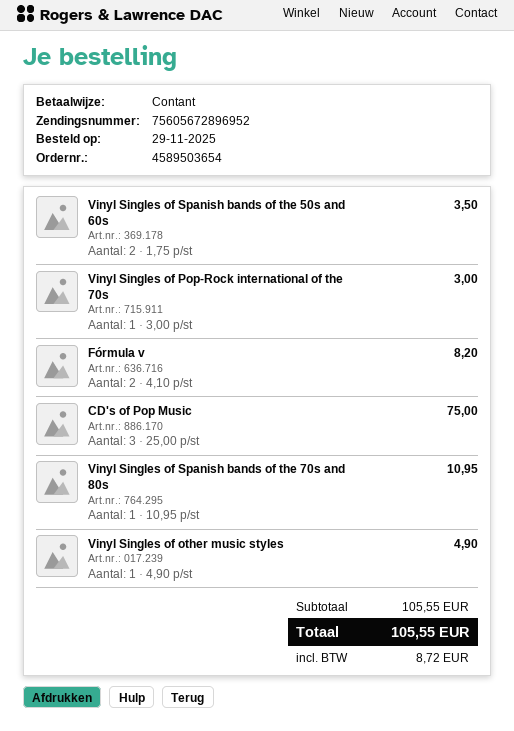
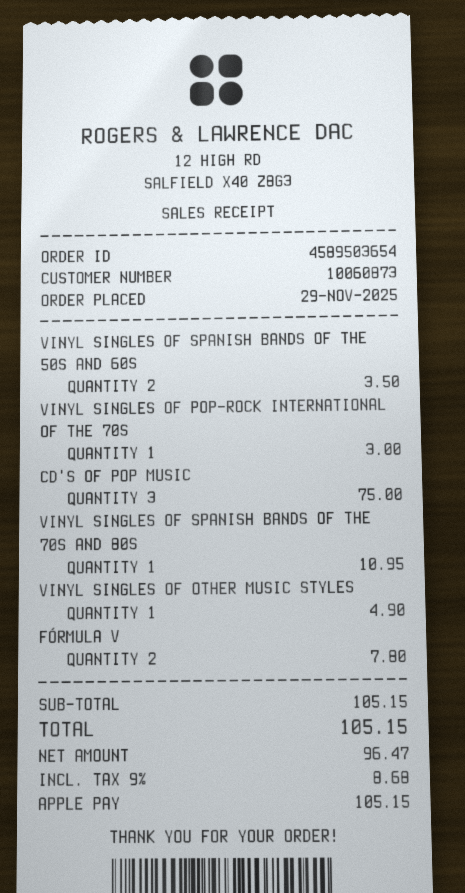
payment method: cash -> Apple Pay
Fórmula v: 2 for 8.20 -> 2 for 7.80
subtotal: 105.55 -> 105.15
tax: 8.72 -> 8.68
total: 105.55 -> 105.15

